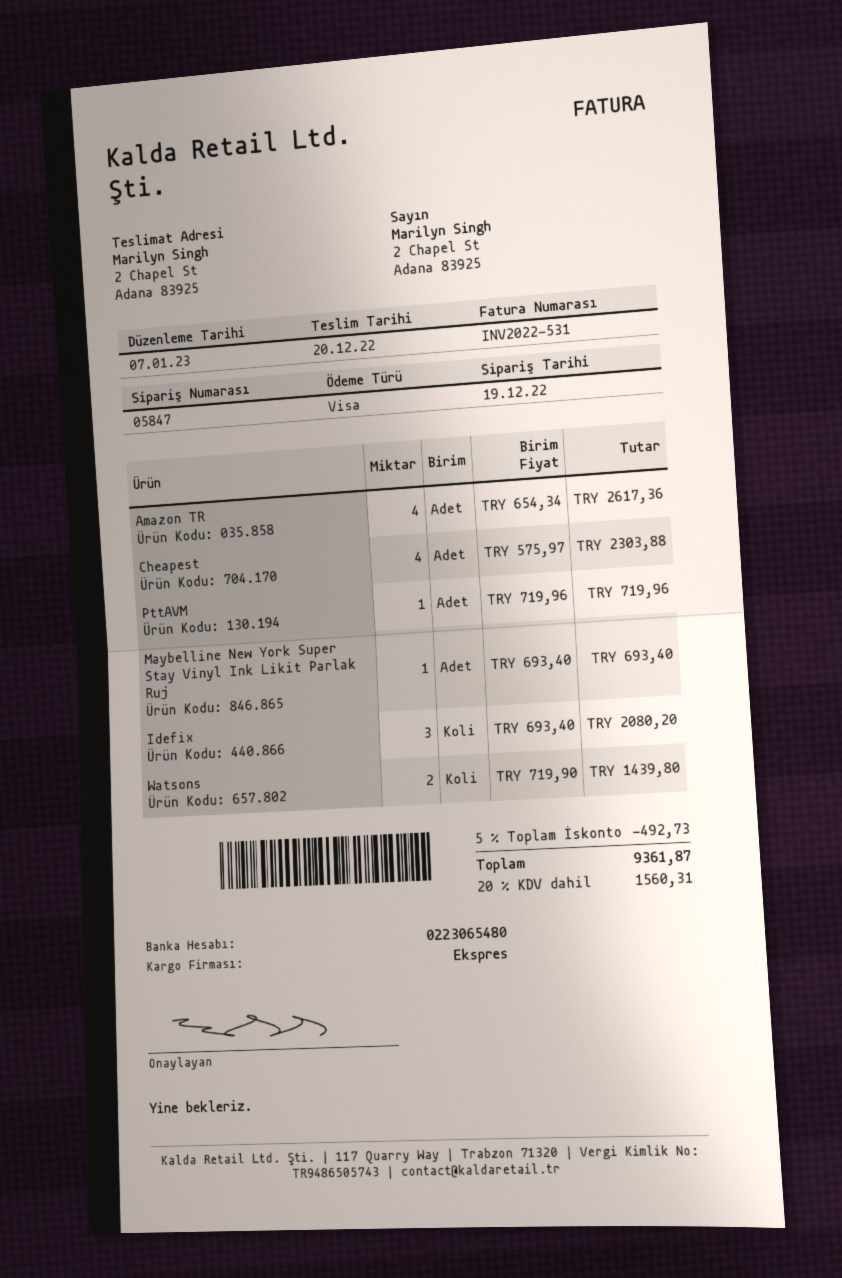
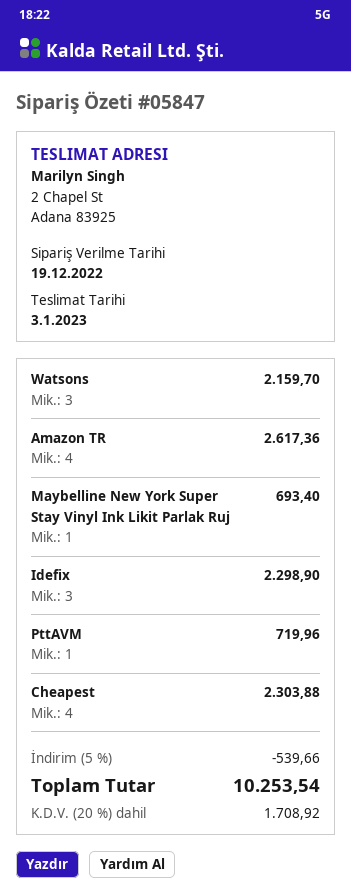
delivery date: 2022-12-20 -> 2023-01-03
Idefix: 3 for 2080.20 -> 3 for 2298.90
Watsons: 2 for 1439.80 -> 3 for 2159.70
discount: 5% = 492.73 -> 5% = 539.66
tax: 20% = 1560.31 -> 20% = 1708.92
total: 9361.87 -> 10253.54

